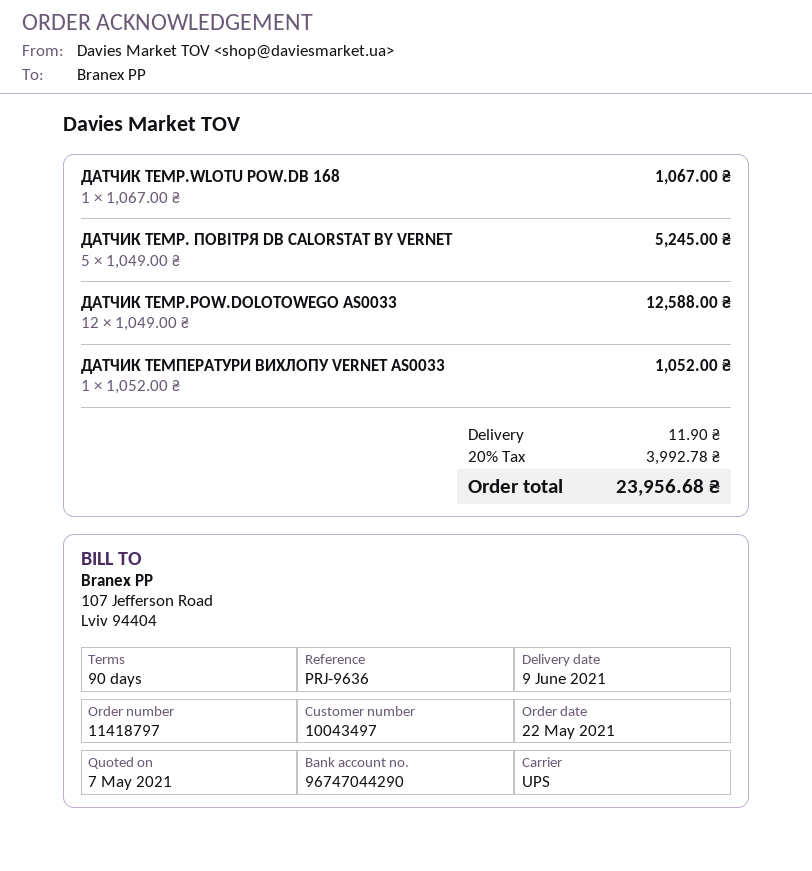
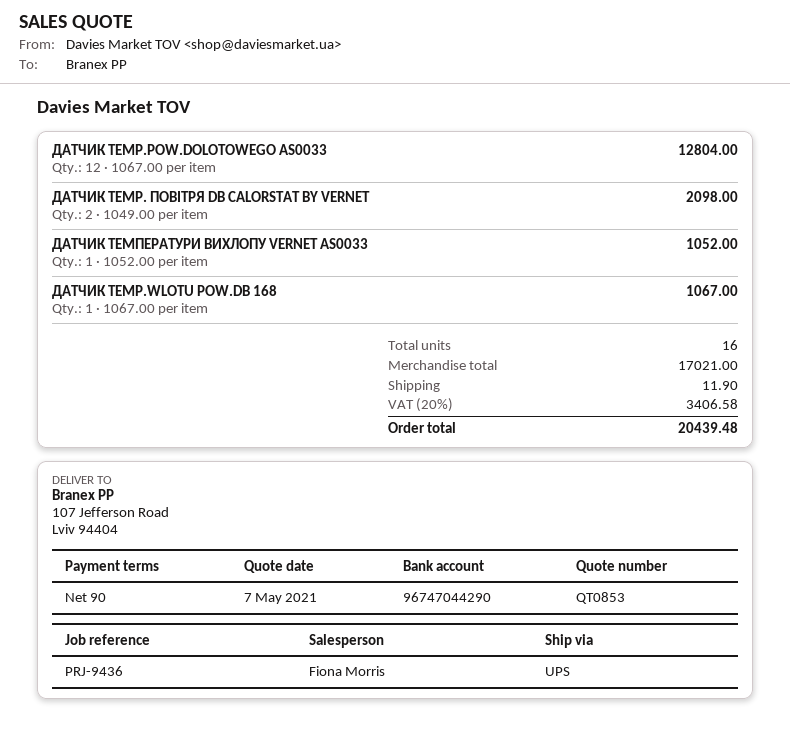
reference: PRJ-9636 -> PRJ-9436
ДАТЧИК TEMP. ПОВІТРЯ DB CALORSTAT BY VERNET: 5 x 1049.00 = 5245.00 -> 2 x 1049.00 = 2098.00
ДАТЧИК TEMP.POW.DOLOTOWEGO AS0033: 12 x 1049.00 = 12588.00 -> 12 x 1067.00 = 12804.00
tax: 20% = 3992.78 -> 20% = 3406.58
total: 23956.68 -> 20439.48

